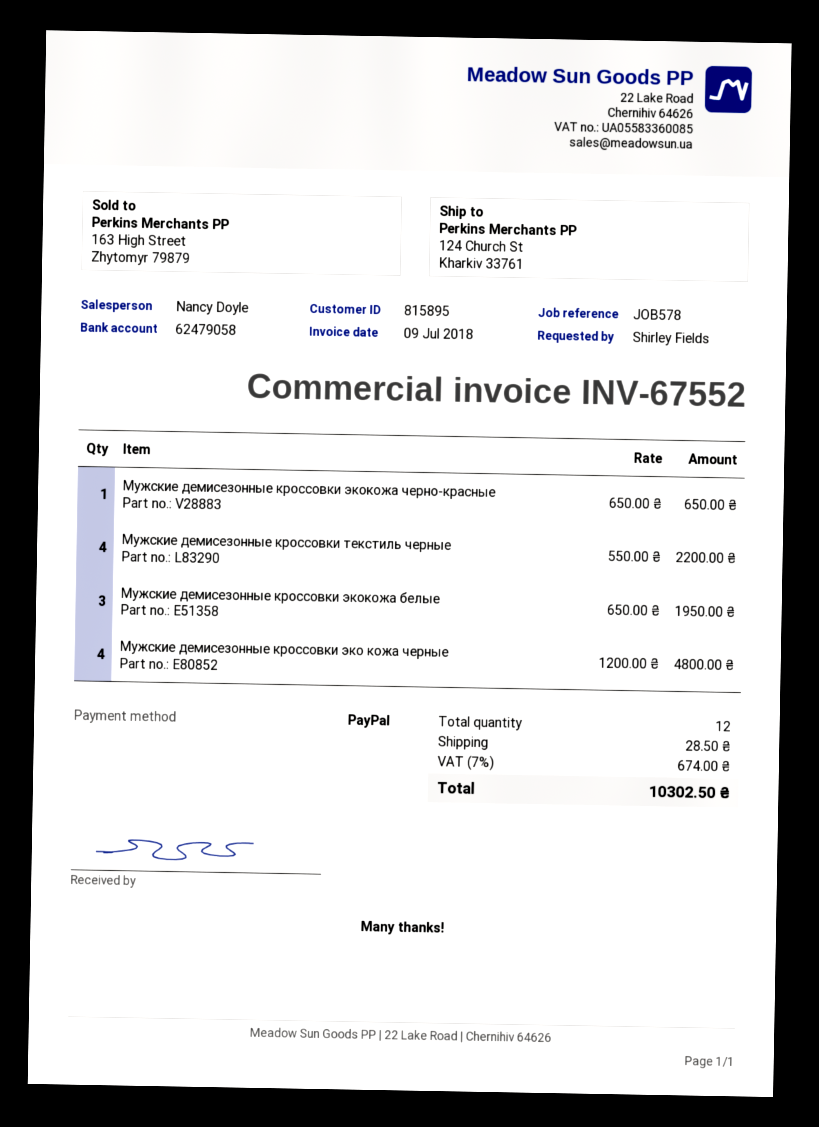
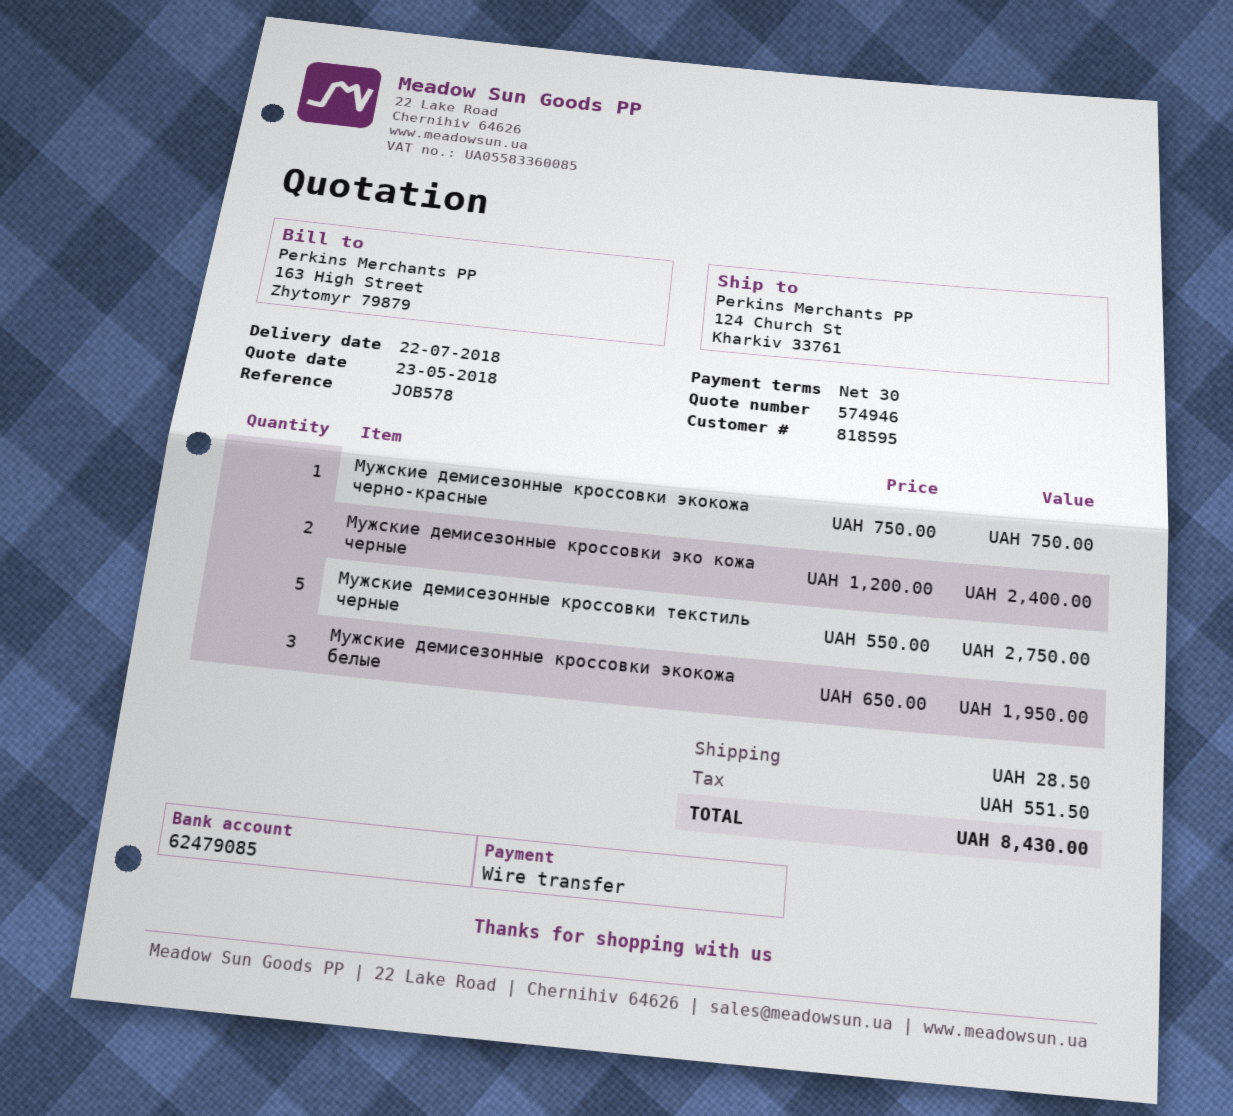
customer number: 815895 -> 818595
payment method: PayPal -> bank transfer
bank account: 62479058 -> 62479085
Мужские демисезонные кроссовки экокожа черно-красные: 1 x 650.00 = 650.00 -> 1 x 750.00 = 750.00
Мужские демисезонные кроссовки текстиль черные: 4 x 550.00 = 2200.00 -> 5 x 550.00 = 2750.00
Мужские демисезонные кроссовки эко кожа черные: 4 x 1200.00 = 4800.00 -> 2 x 1200.00 = 2400.00
tax: 674.00 -> 551.50
total: 10302.50 -> 8430.00

